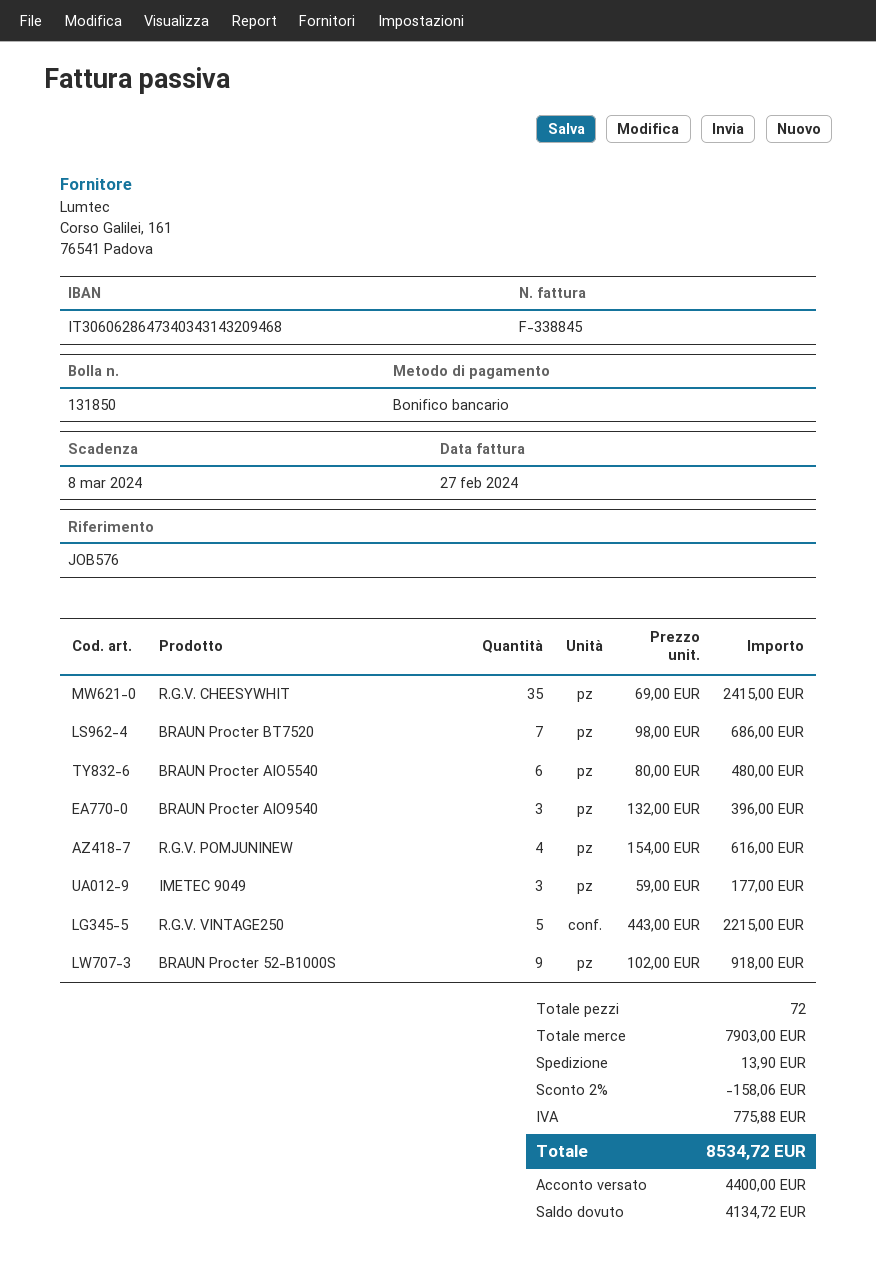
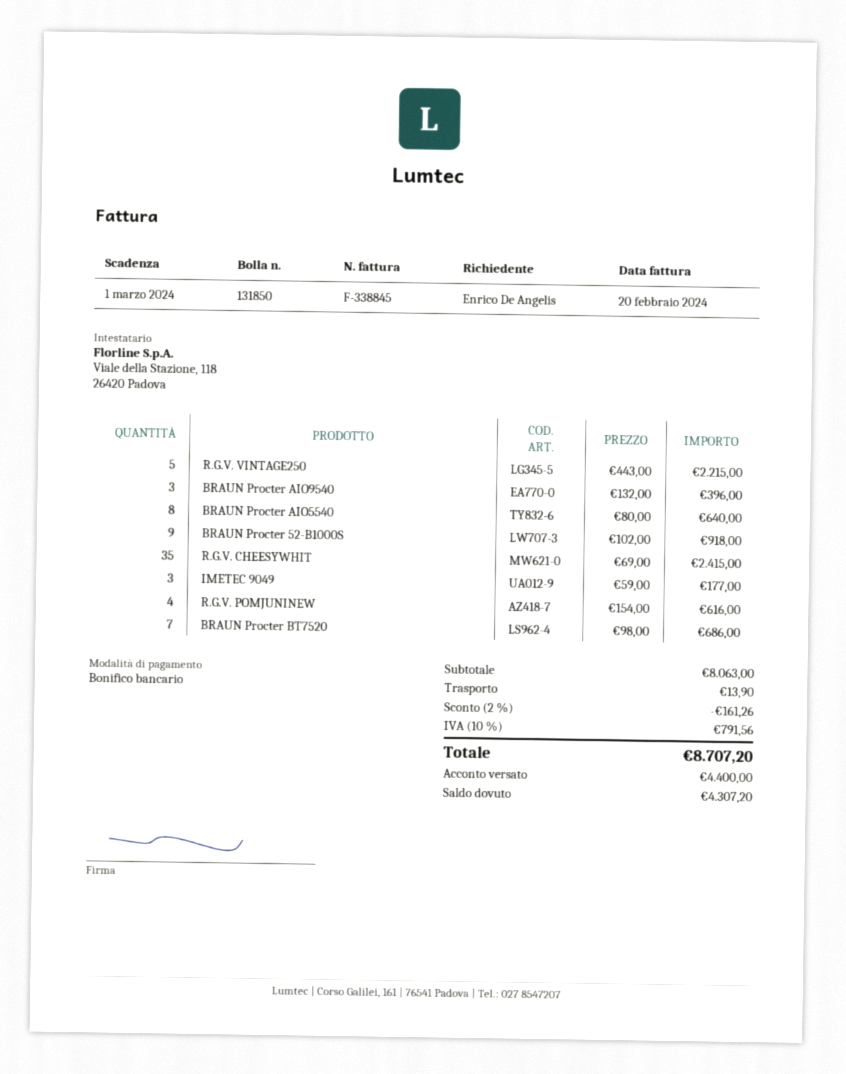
invoice date: 2024-02-27 -> 2024-02-20
due date: 2024-03-08 -> 2024-03-01
BRAUN Procter AIO5540: 6 x 80.00 = 480.00 -> 8 x 80.00 = 640.00
subtotal: 7903.00 -> 8063.00
discount: 2% = 158.06 -> 2% = 161.26
tax: 775.88 -> 791.56
total: 8534.72 -> 8707.20
balance: 4134.72 -> 4307.20

